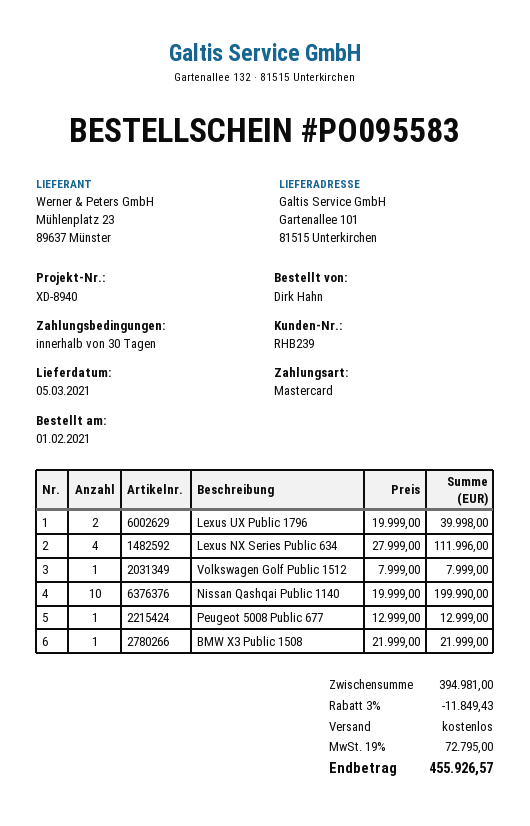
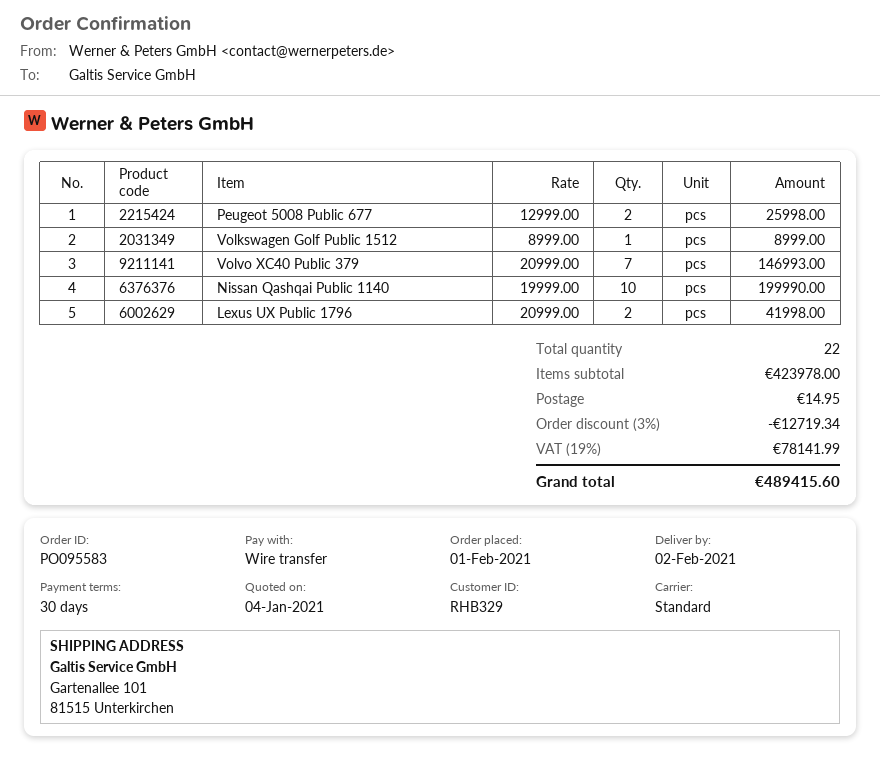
delivery date: 2021-03-05 -> 2021-02-02
customer number: RHB239 -> RHB329
payment method: Mastercard -> bank transfer
Lexus UX Public 1796: 2 x 19999.00 = 39998.00 -> 2 x 20999.00 = 41998.00
Lexus NX Series Public 634: 4 x 27999.00 = 111996.00 -> none
Volkswagen Golf Public 1512: 1 x 7999.00 = 7999.00 -> 1 x 8999.00 = 8999.00
Peugeot 5008 Public 677: 1 x 12999.00 = 12999.00 -> 2 x 12999.00 = 25998.00
BMW X3 Public 1508: 1 x 21999.00 = 21999.00 -> none
Volvo XC40 Public 379: none -> 7 x 20999.00 = 146993.00
subtotal: 394981.00 -> 423978.00
discount: 3% = 11849.43 -> 3% = 12719.34
shipping: 0.00 -> 14.95
tax: 19% = 72795.00 -> 19% = 78141.99
total: 455926.57 -> 489415.60

